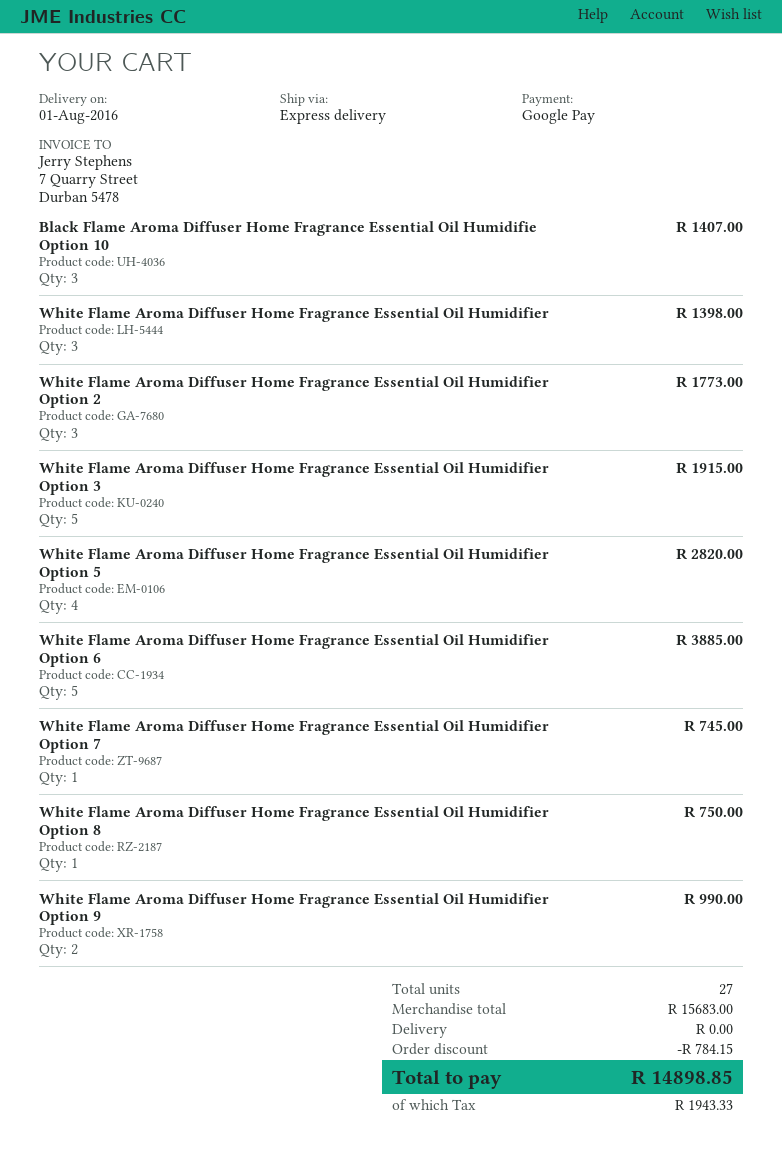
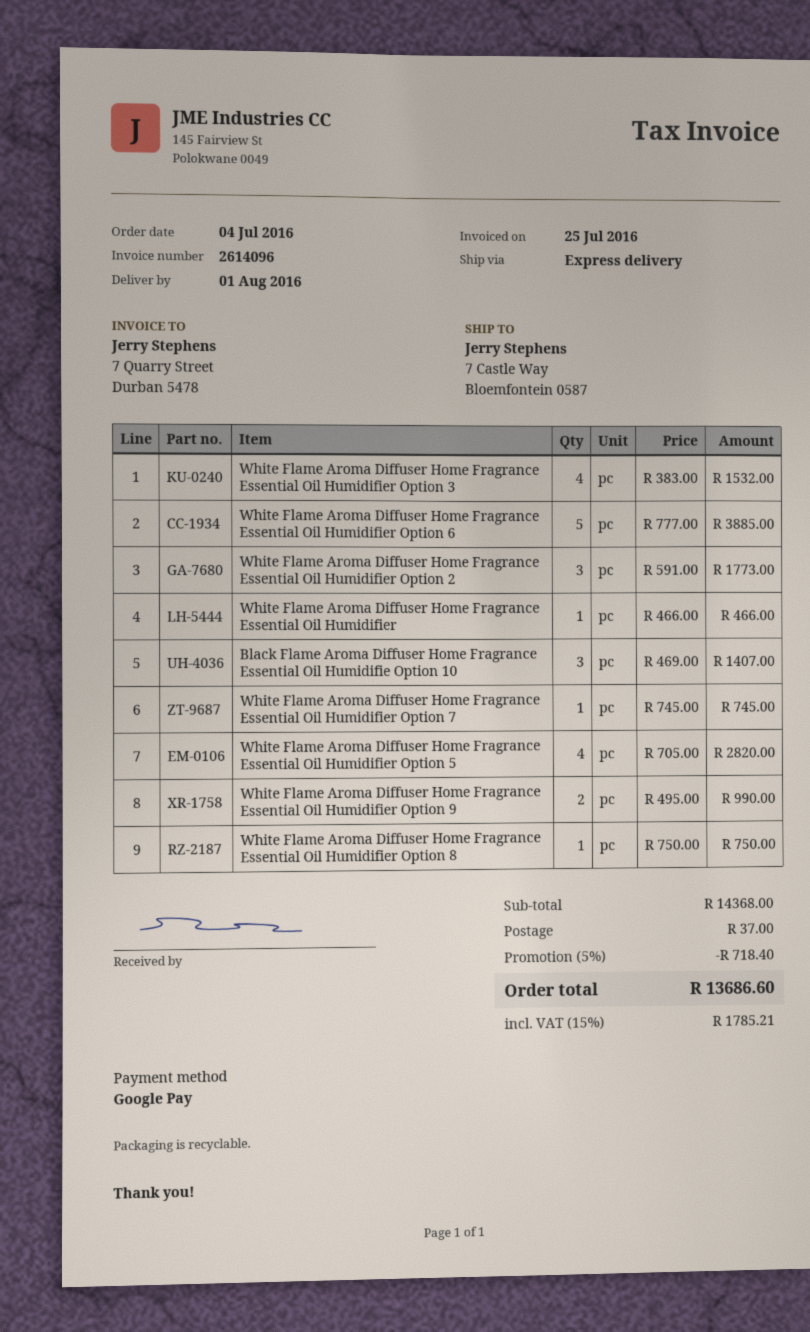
White Flame Aroma Diffuser Home Fragrance Essential Oil Humidifier: 3 for 1398.00 -> 1 for 466.00
White Flame Aroma Diffuser Home Fragrance Essential Oil Humidifier Option 3: 5 for 1915.00 -> 4 for 1532.00
subtotal: 15683.00 -> 14368.00
discount: 784.15 -> 718.40
shipping: 0.00 -> 37.00
tax: 1943.33 -> 1785.21
total: 14898.85 -> 13686.60

